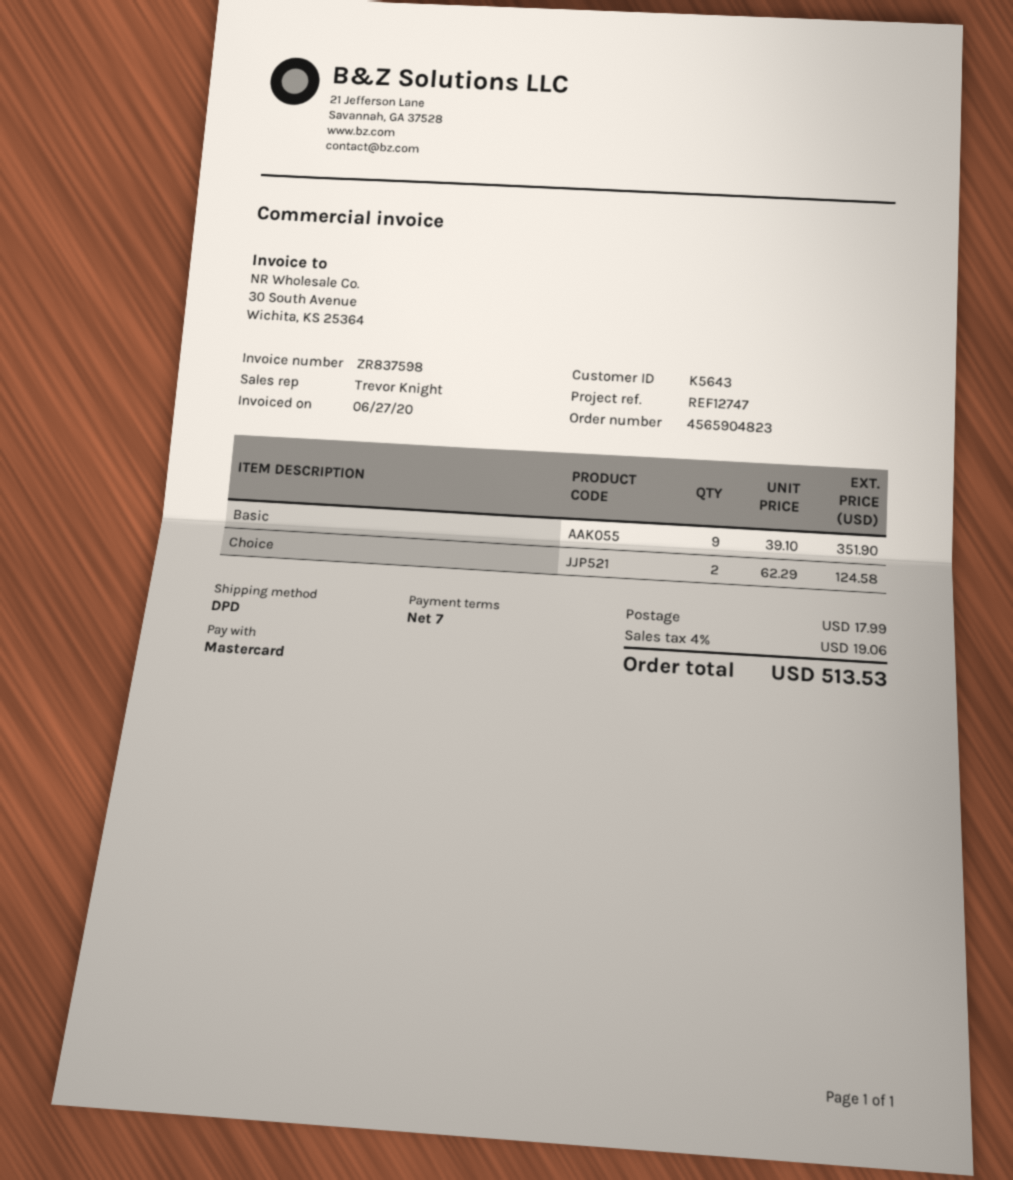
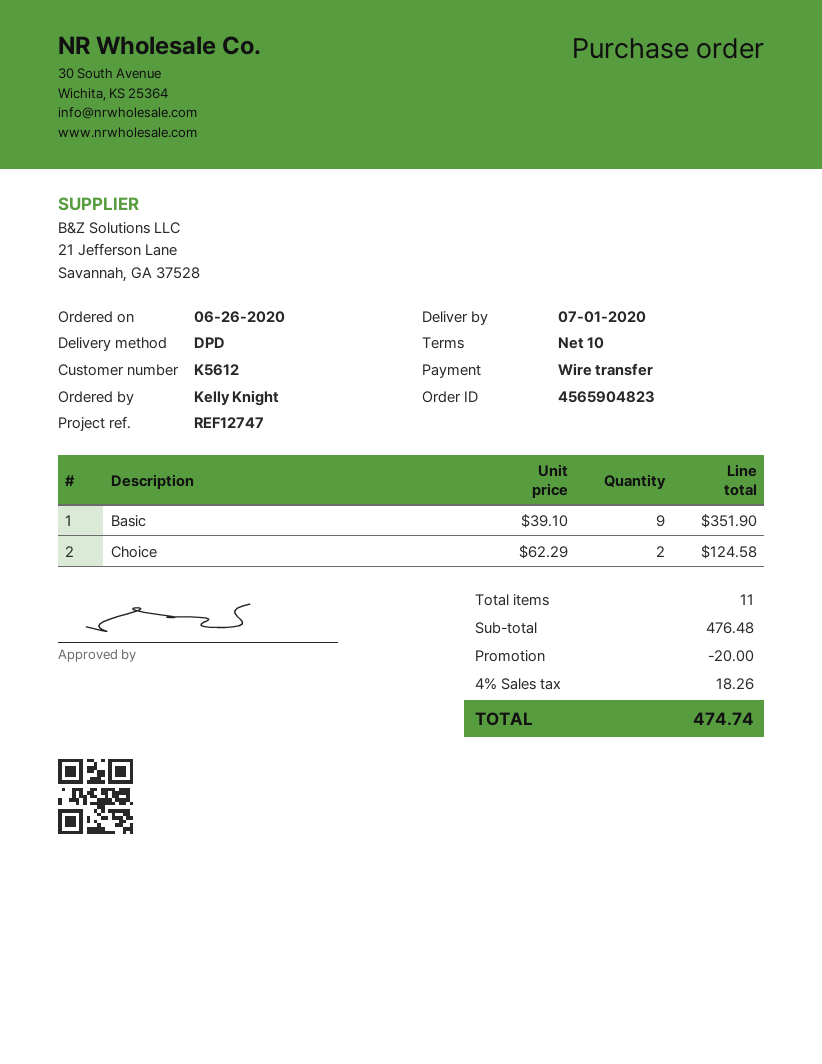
payment terms: 7 days -> 10 days
customer number: K5643 -> K5612
payment method: Mastercard -> bank transfer
discount: none -> 20.00
shipping: 17.99 -> none
tax: 4% = 19.06 -> 4% = 18.26
total: 513.53 -> 474.74

